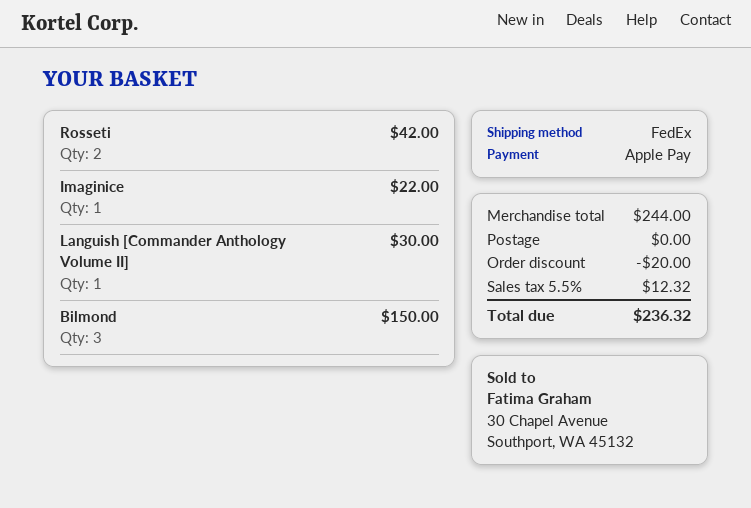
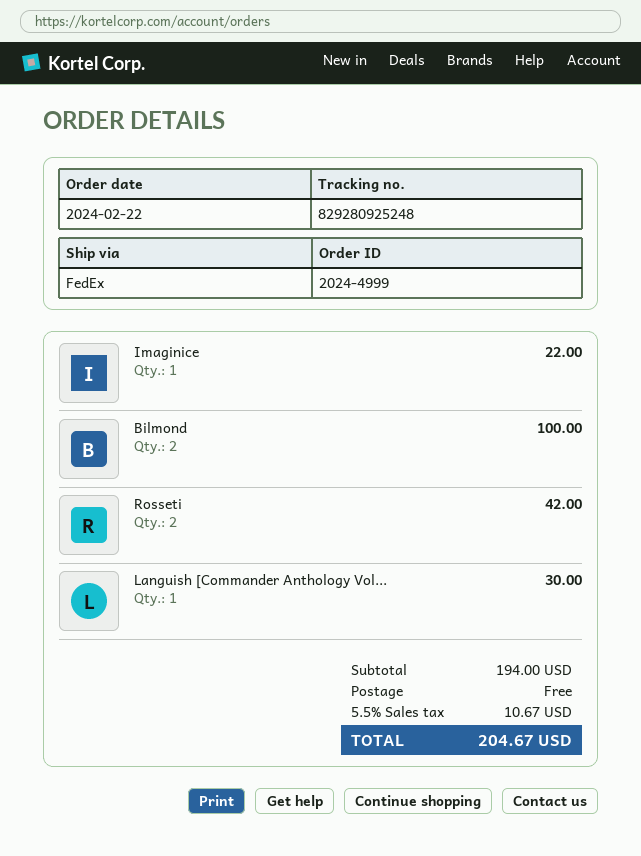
Bilmond: 3 for 150.00 -> 2 for 100.00
subtotal: 244.00 -> 194.00
discount: 20.00 -> none
tax: 5.5% = 12.32 -> 5.5% = 10.67
total: 236.32 -> 204.67

